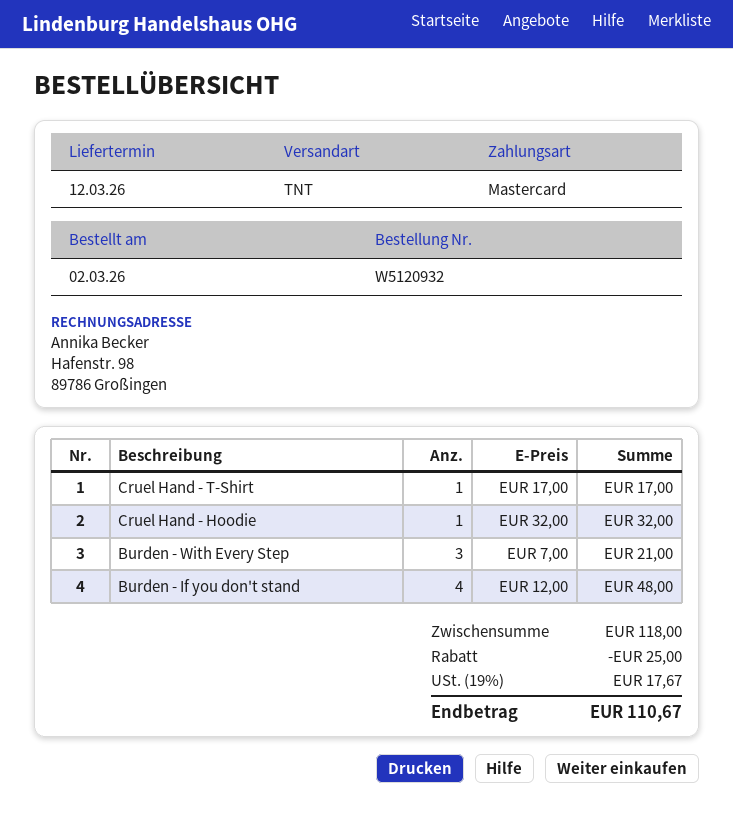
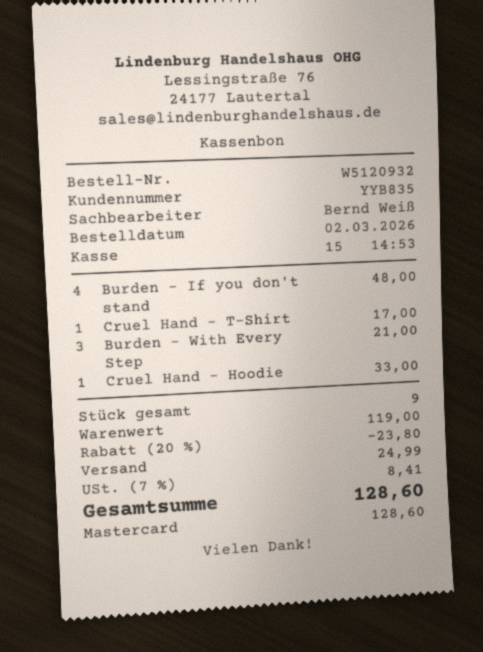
Cruel Hand - Hoodie: 1 for 32.00 -> 1 for 33.00
subtotal: 118.00 -> 119.00
discount: 25.00 -> 23.80
shipping: none -> 24.99
tax: 19% = 17.67 -> 7% = 8.41
total: 110.67 -> 128.60

